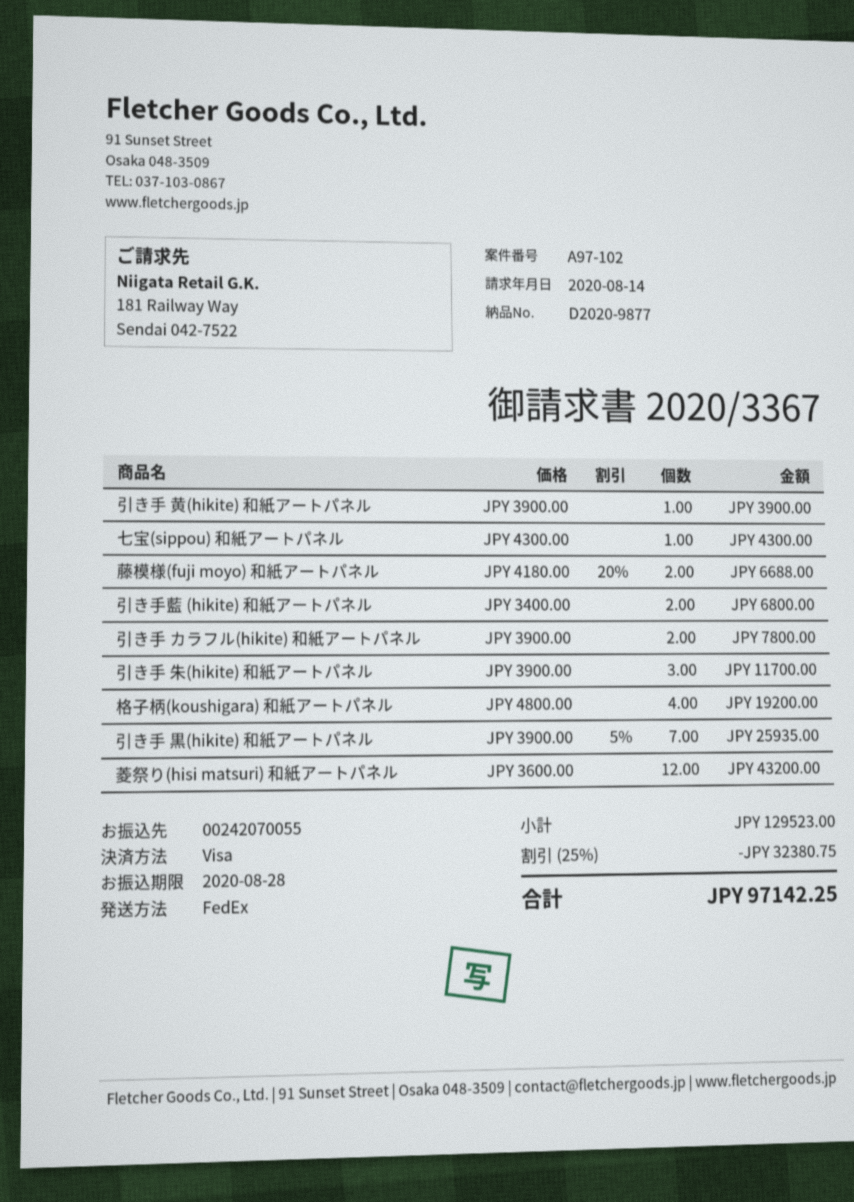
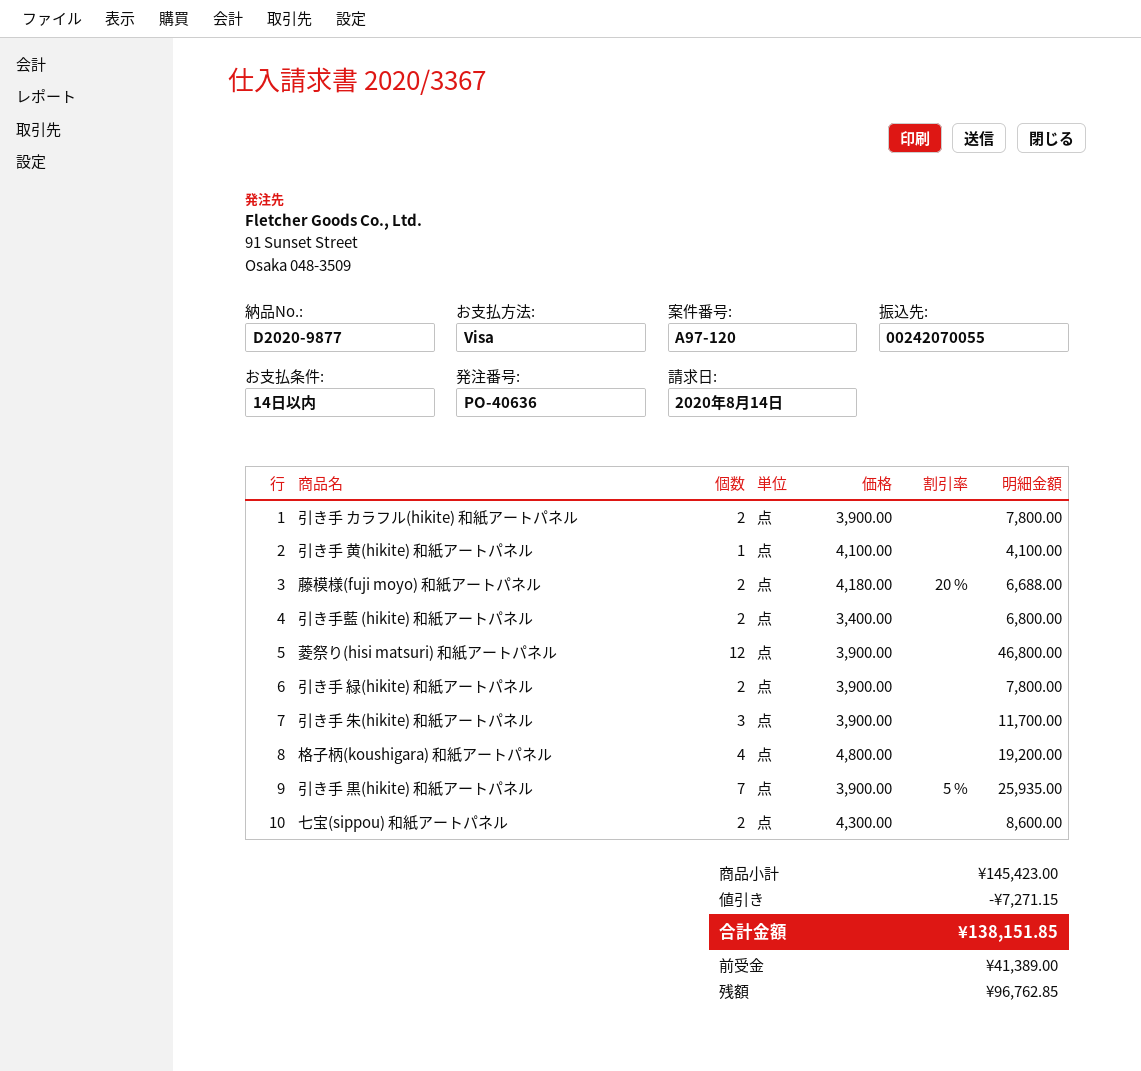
reference: A97-102 -> A97-120
引き手 黄(hikite) 和紙アートパネル: 1 x 3900.00 = 3900.00 -> 1 x 4100.00 = 4100.00
七宝(sippou) 和紙アートパネル: 1 x 4300.00 = 4300.00 -> 2 x 4300.00 = 8600.00
菱祭り(hisi matsuri) 和紙アートパネル: 12 x 3600.00 = 43200.00 -> 12 x 3900.00 = 46800.00
引き手 緑(hikite) 和紙アートパネル: none -> 2 x 3900.00 = 7800.00
subtotal: 129523.00 -> 145423.00
discount: 32380.75 -> 7271.15
total: 97142.25 -> 138151.85

